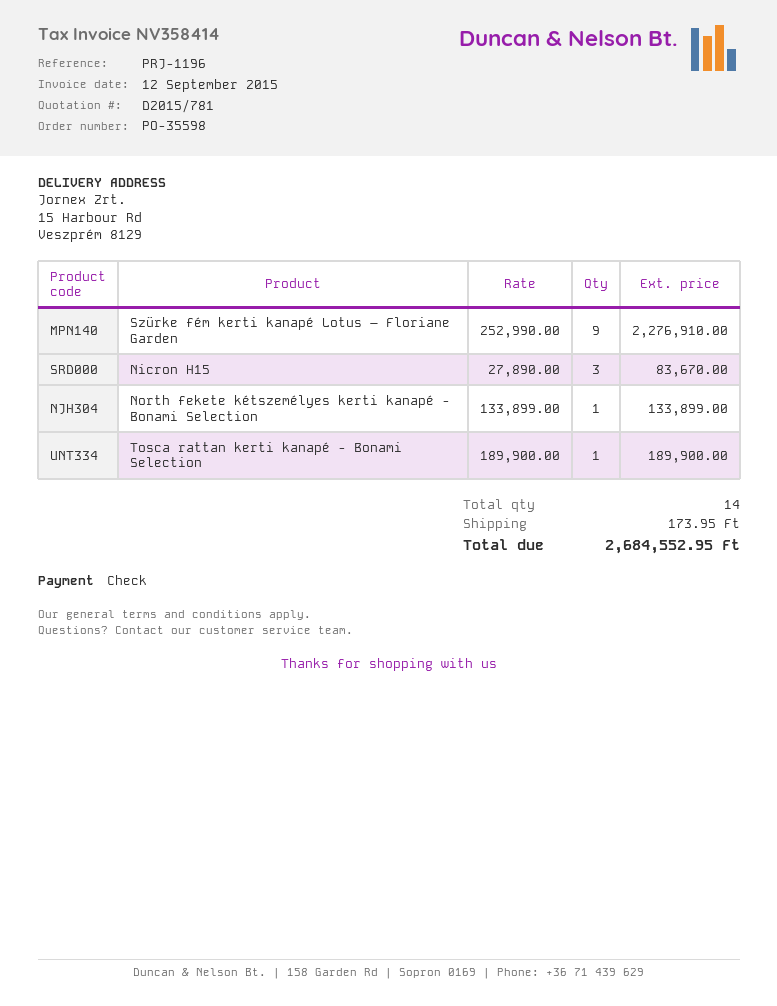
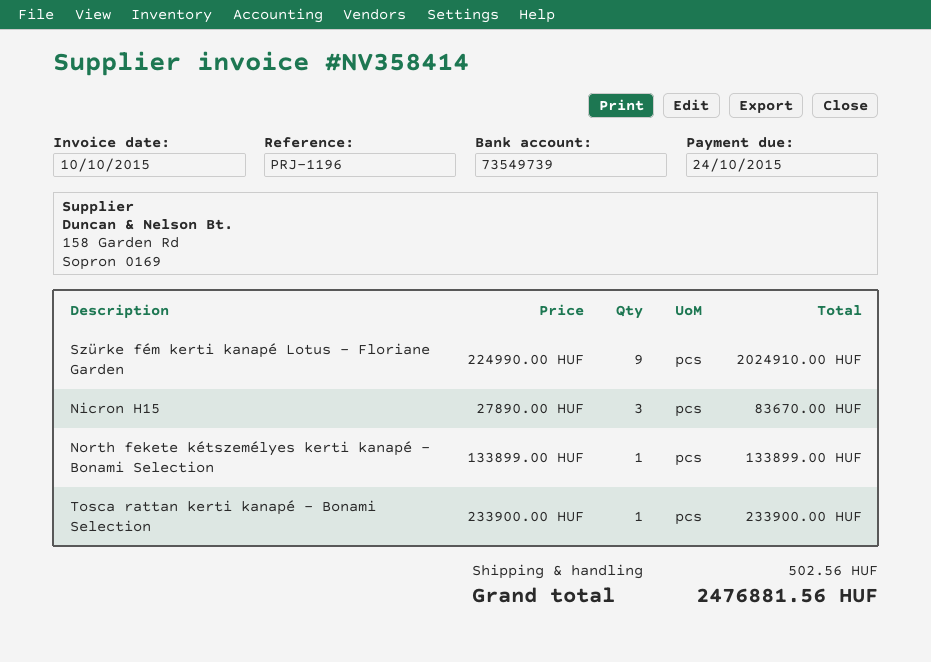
invoice date: 2015-09-12 -> 2015-10-10
Szürke fém kerti kanapé Lotus – Floriane Garden: 9 x 252990.00 = 2276910.00 -> 9 x 224990.00 = 2024910.00
Tosca rattan kerti kanapé - Bonami Selection: 1 x 189900.00 = 189900.00 -> 1 x 233900.00 = 233900.00
shipping: 173.95 -> 502.56
total: 2684552.95 -> 2476881.56

